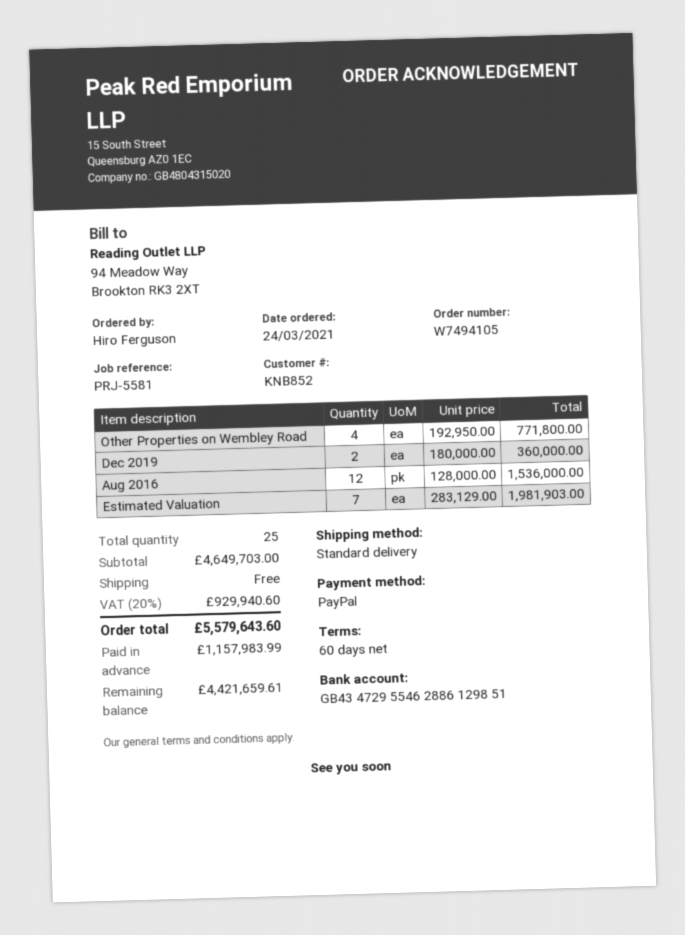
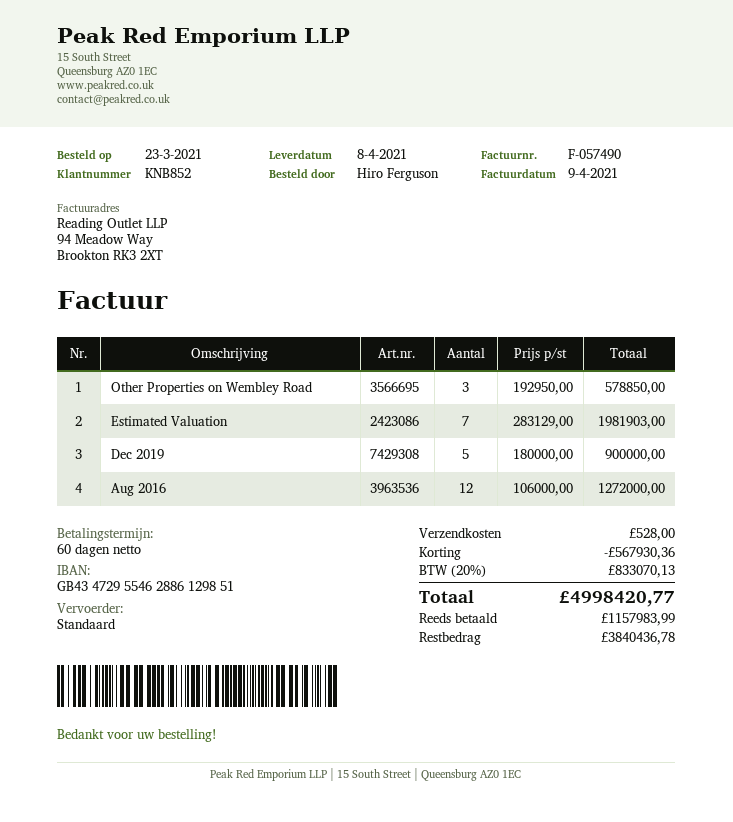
order date: 2021-03-24 -> 2021-03-23
Other Properties on Wembley Road: 4 x 192950.00 = 771800.00 -> 3 x 192950.00 = 578850.00
Dec 2019: 2 x 180000.00 = 360000.00 -> 5 x 180000.00 = 900000.00
Aug 2016: 12 x 128000.00 = 1536000.00 -> 12 x 106000.00 = 1272000.00
discount: none -> 567930.36
shipping: 0.00 -> 528.00
tax: 20% = 929940.60 -> 20% = 833070.13
total: 5579643.60 -> 4998420.77
balance: 4421659.61 -> 3840436.78

